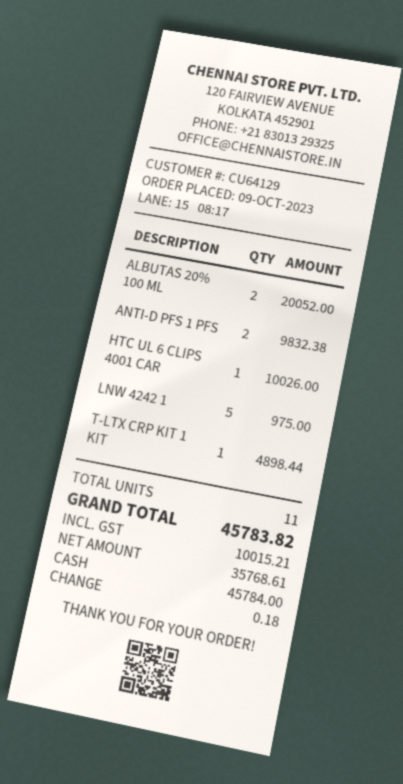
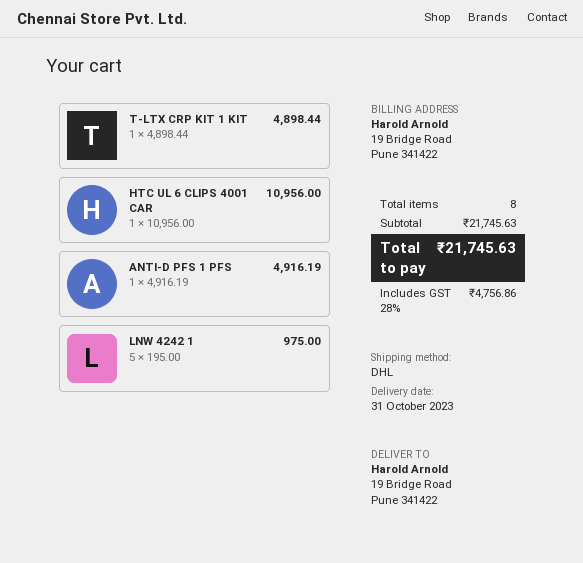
ALBUTAS 20% 100 ML: 2 for 20052.00 -> none
ANTI-D PFS 1 PFS: 2 for 9832.38 -> 1 for 4916.19
HTC UL 6 CLIPS 4001 CAR: 1 for 10026.00 -> 1 for 10956.00
total quantity: 11 -> 8
tax: 10015.21 -> 4756.86
total: 45783.82 -> 21745.63

